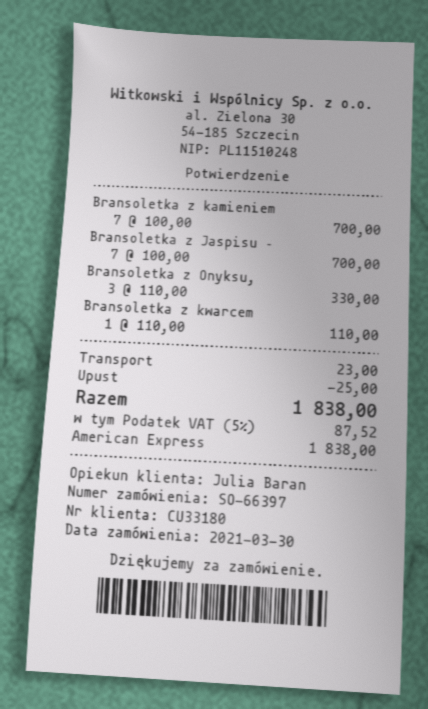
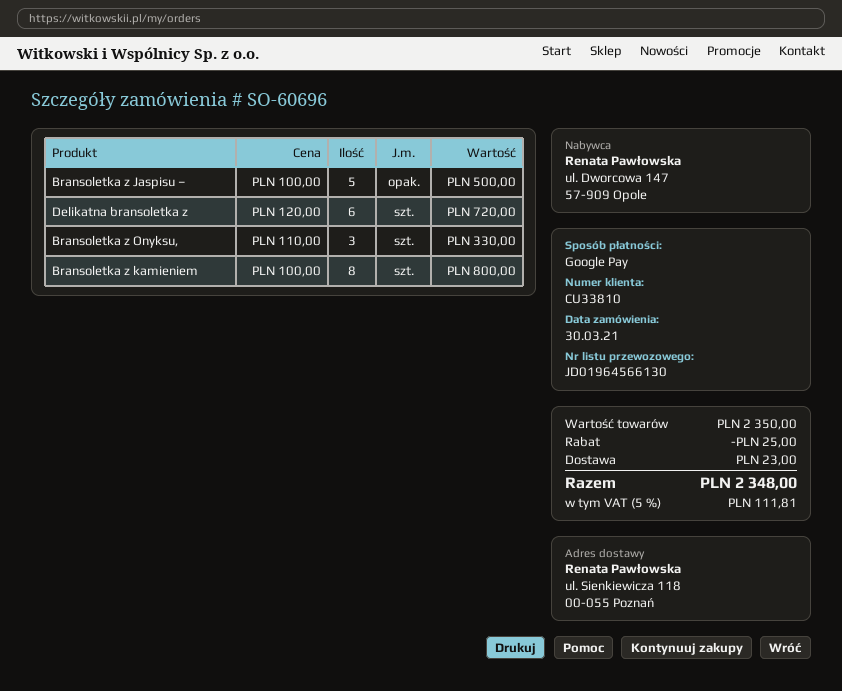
order number: SO-66397 -> SO-60696
customer number: CU33180 -> CU33810
payment method: American Express -> Google Pay
Bransoletka z kamieniem: 7 x 100.00 = 700.00 -> 8 x 100.00 = 800.00
Bransoletka z Jaspisu –: 7 x 100.00 = 700.00 -> 5 x 100.00 = 500.00
Bransoletka z kwarcem: 1 x 110.00 = 110.00 -> none
Delikatna bransoletka z: none -> 6 x 120.00 = 720.00
tax: 5% = 87.52 -> 5% = 111.81
total: 1838.00 -> 2348.00

